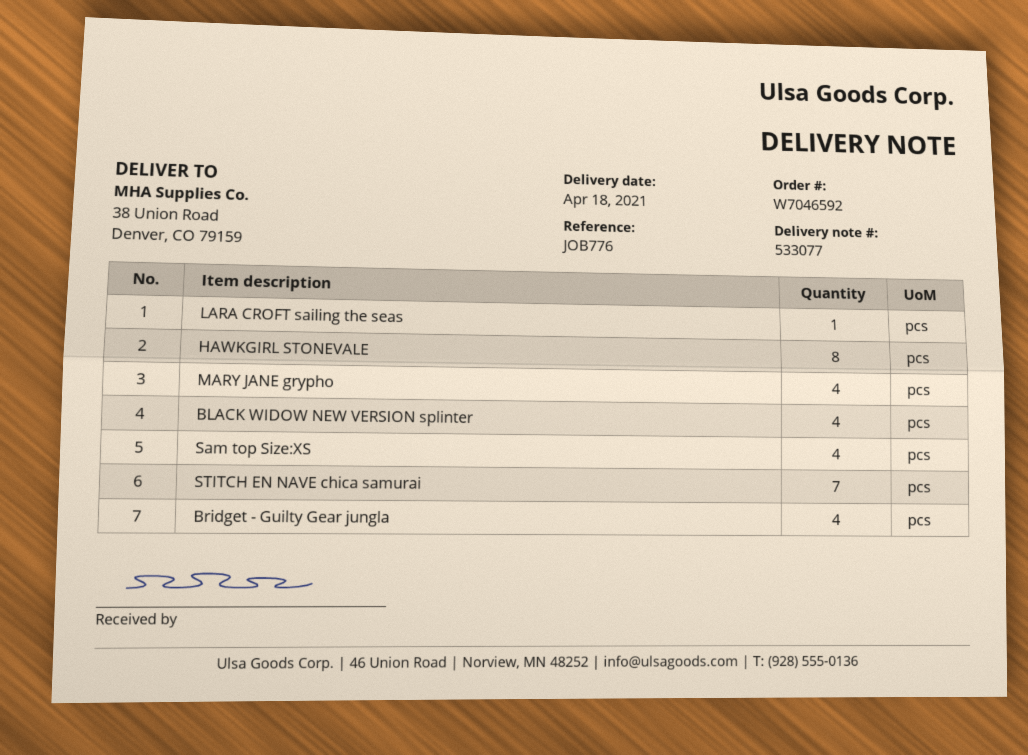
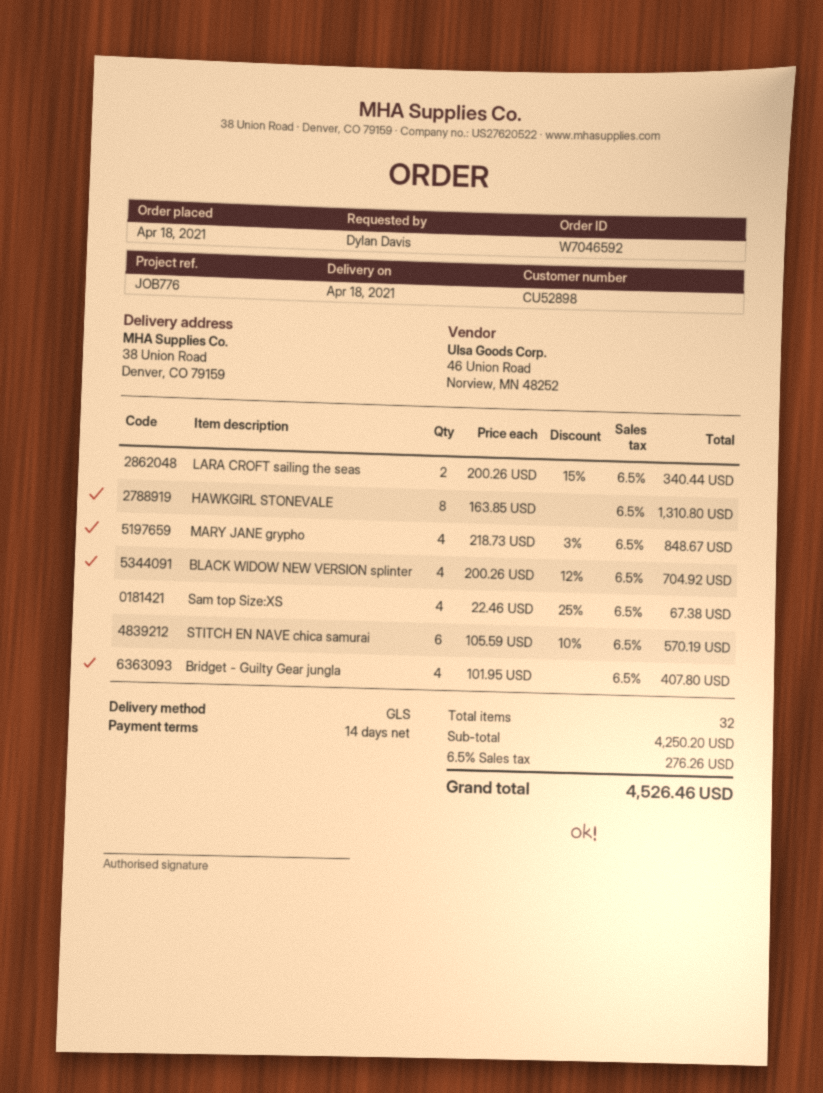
LARA CROFT sailing the seas: 1 -> 2
STITCH EN NAVE chica samurai: 7 -> 6

